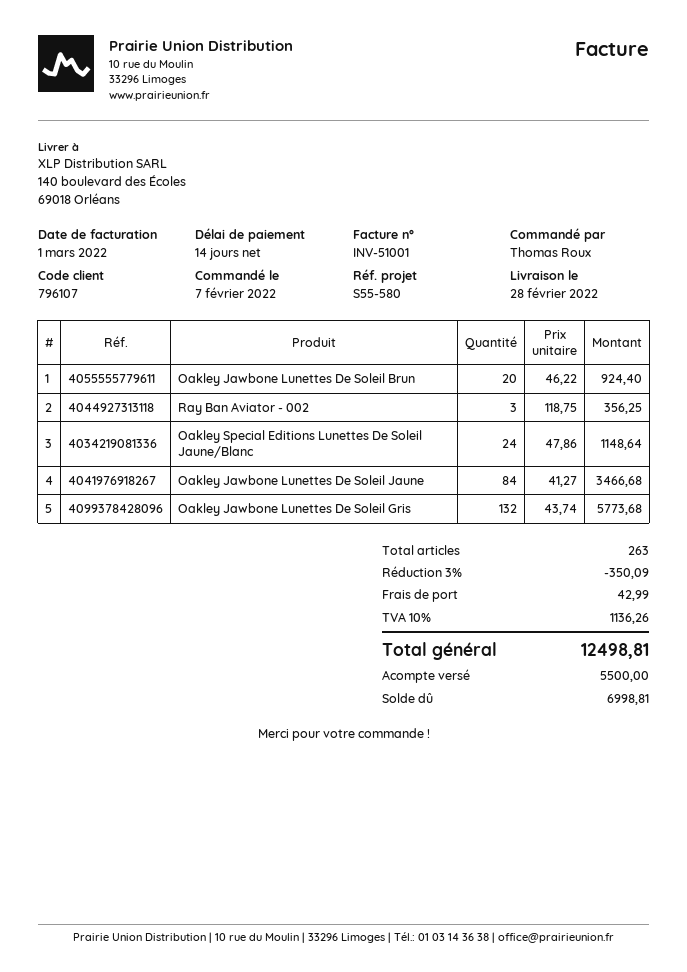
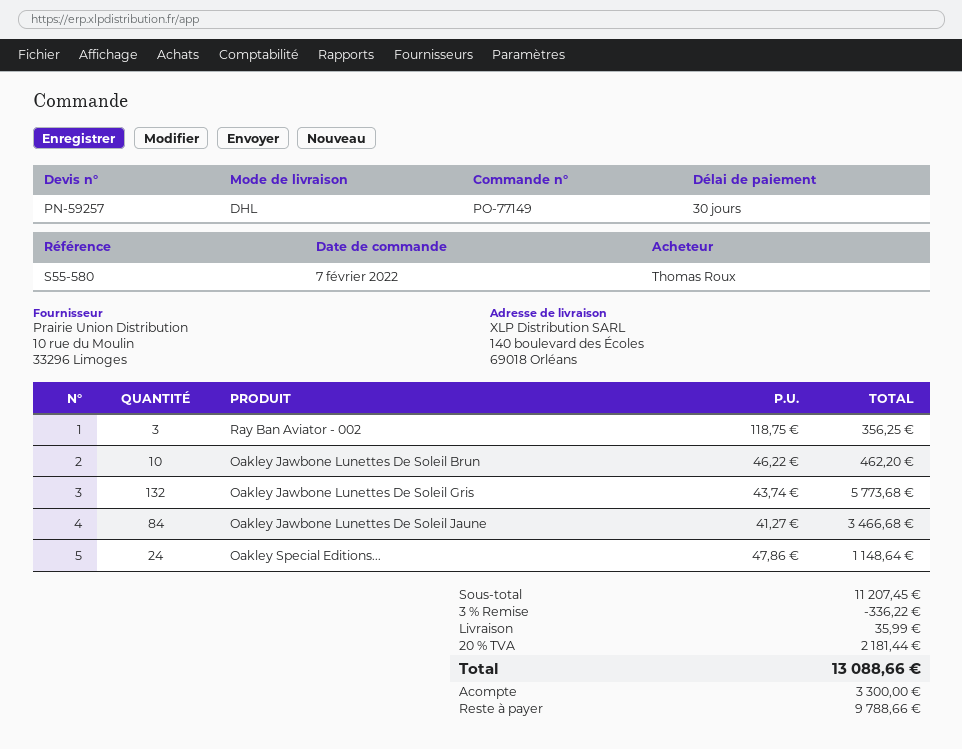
payment terms: 14 days -> 30 days
Oakley Jawbone Lunettes De Soleil Brun: 20 x 46.22 = 924.40 -> 10 x 46.22 = 462.20
discount: 3% = 350.09 -> 3% = 336.22
shipping: 42.99 -> 35.99
tax: 10% = 1136.26 -> 20% = 2181.44
total: 12498.81 -> 13088.66
deposit: 5500.00 -> 3300.00
balance: 6998.81 -> 9788.66

